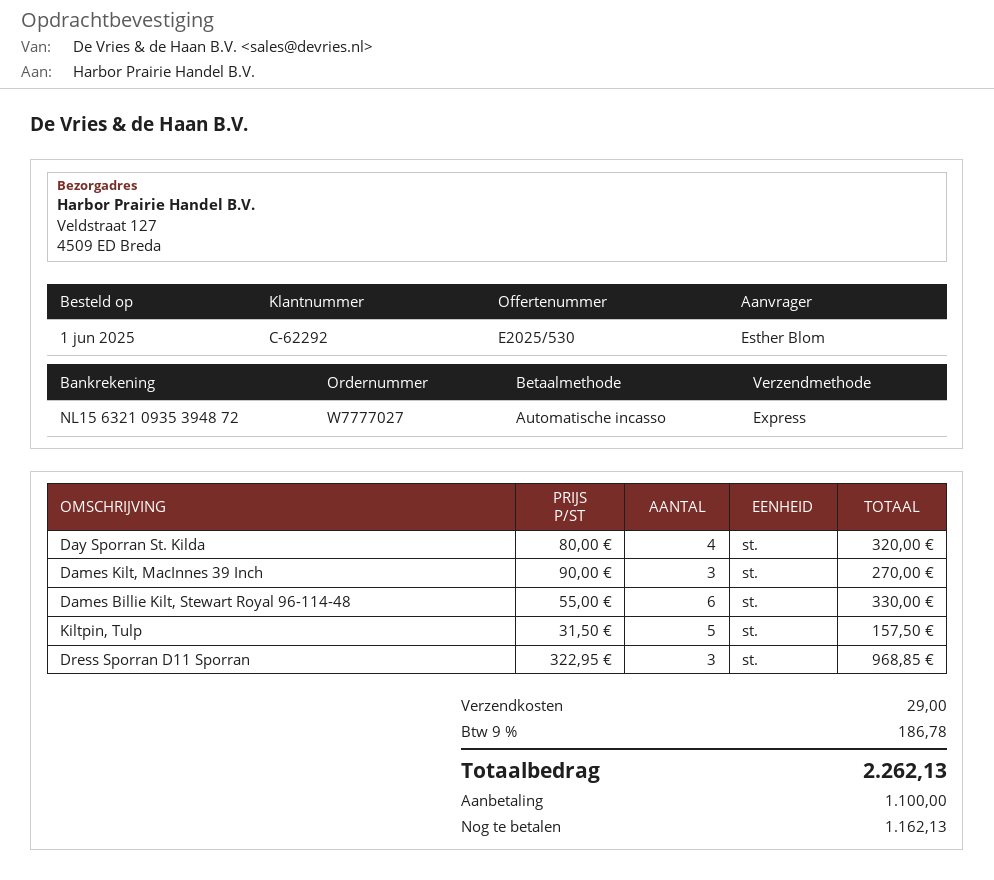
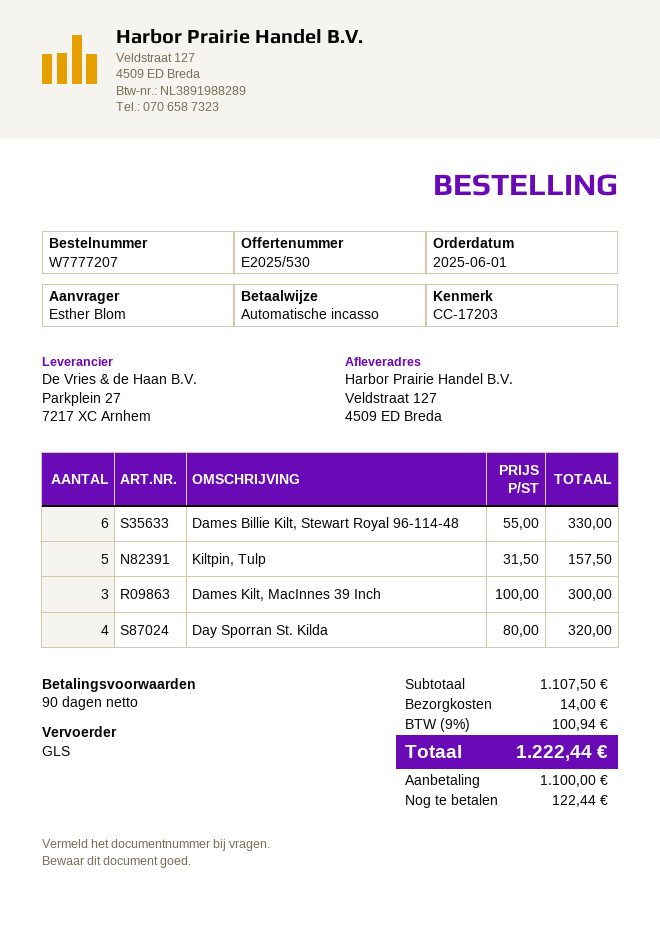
order number: W7777027 -> W7777207
shipping method: express -> GLS
Dames Kilt, MacInnes 39 Inch: 3 x 90.00 = 270.00 -> 3 x 100.00 = 300.00
Dress Sporran D11 Sporran: 3 x 322.95 = 968.85 -> none
shipping: 29.00 -> 14.00
tax: 9% = 186.78 -> 9% = 100.94
total: 2262.13 -> 1222.44
balance: 1162.13 -> 122.44

